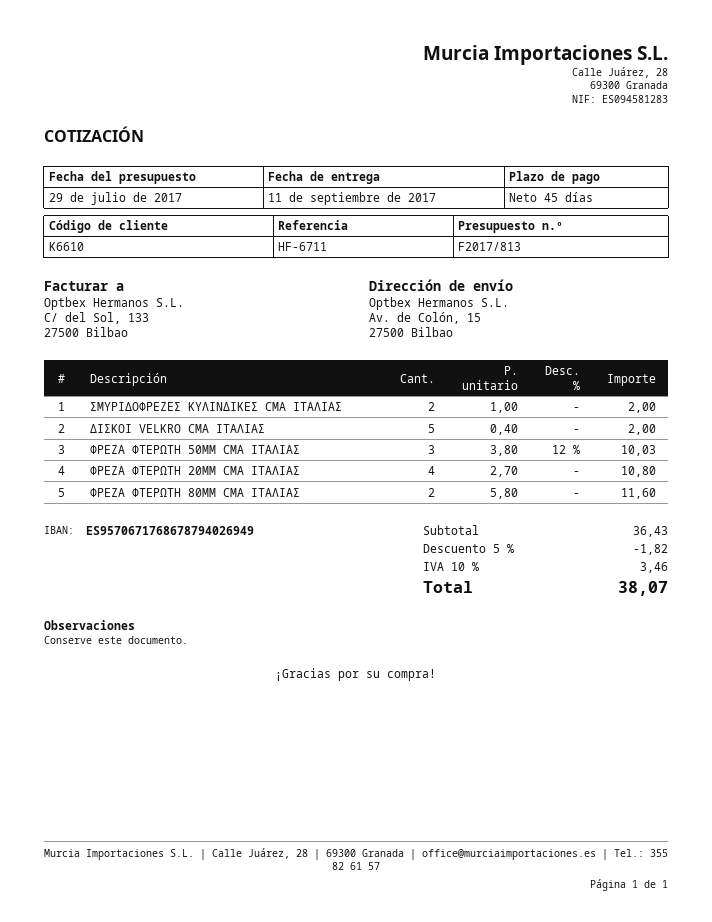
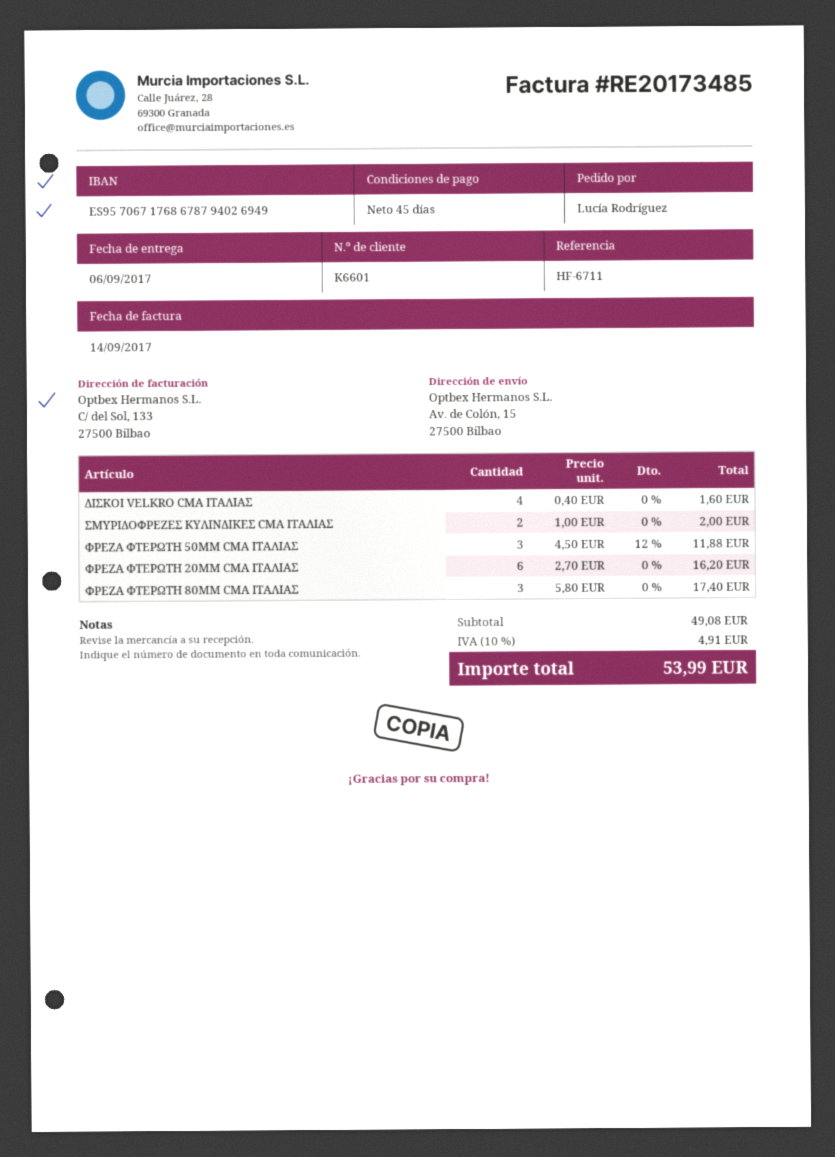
delivery date: 2017-09-11 -> 2017-09-06
customer number: K6610 -> K6601
ΔΙΣΚΟΙ VELKRO CMA ΙΤΑΛΙΑΣ: 5 x 0.40 = 2.00 -> 4 x 0.40 = 1.60
ΦΡΕΖΑ ΦΤΕΡΩΤΗ 50ΜΜ CMA ΙΤΑΛΙΑΣ: 3 x 3.80 - 12% = 10.03 -> 3 x 4.50 - 12% = 11.88
ΦΡΕΖΑ ΦΤΕΡΩΤΗ 20ΜΜ CMA ΙΤΑΛΙΑΣ: 4 x 2.70 = 10.80 -> 6 x 2.70 = 16.20
ΦΡΕΖΑ ΦΤΕΡΩΤΗ 80ΜΜ CMA ΙΤΑΛΙΑΣ: 2 x 5.80 = 11.60 -> 3 x 5.80 = 17.40
subtotal: 36.43 -> 49.08
discount: 5% = 1.82 -> none
tax: 10% = 3.46 -> 10% = 4.91
total: 38.07 -> 53.99

